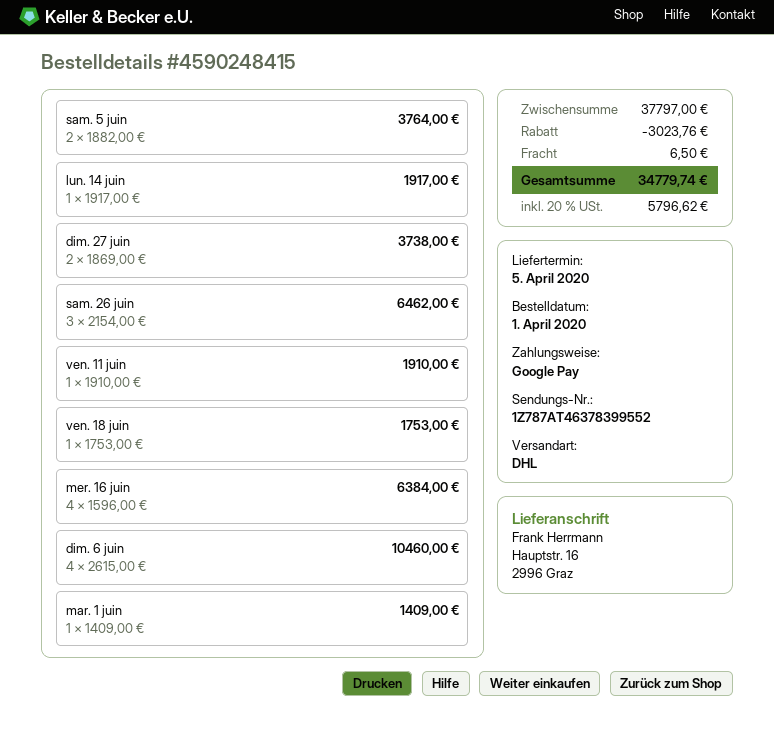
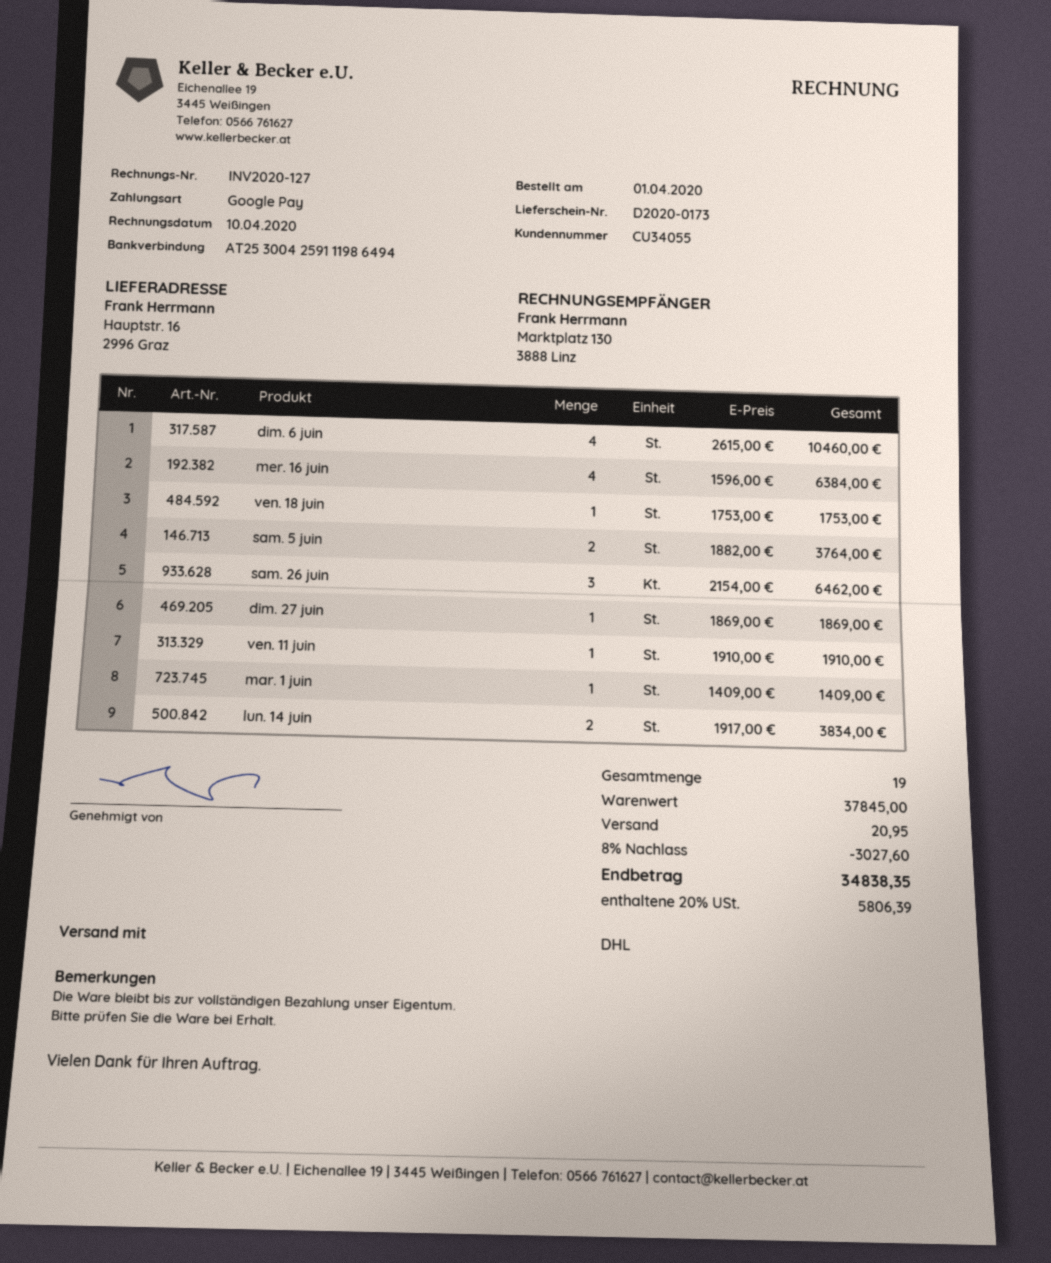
lun. 14 juin: 1 x 1917.00 = 1917.00 -> 2 x 1917.00 = 3834.00
dim. 27 juin: 2 x 1869.00 = 3738.00 -> 1 x 1869.00 = 1869.00
subtotal: 37797.00 -> 37845.00
discount: 3023.76 -> 3027.60
shipping: 6.50 -> 20.95
tax: 20% = 5796.62 -> 20% = 5806.39
total: 34779.74 -> 34838.35

